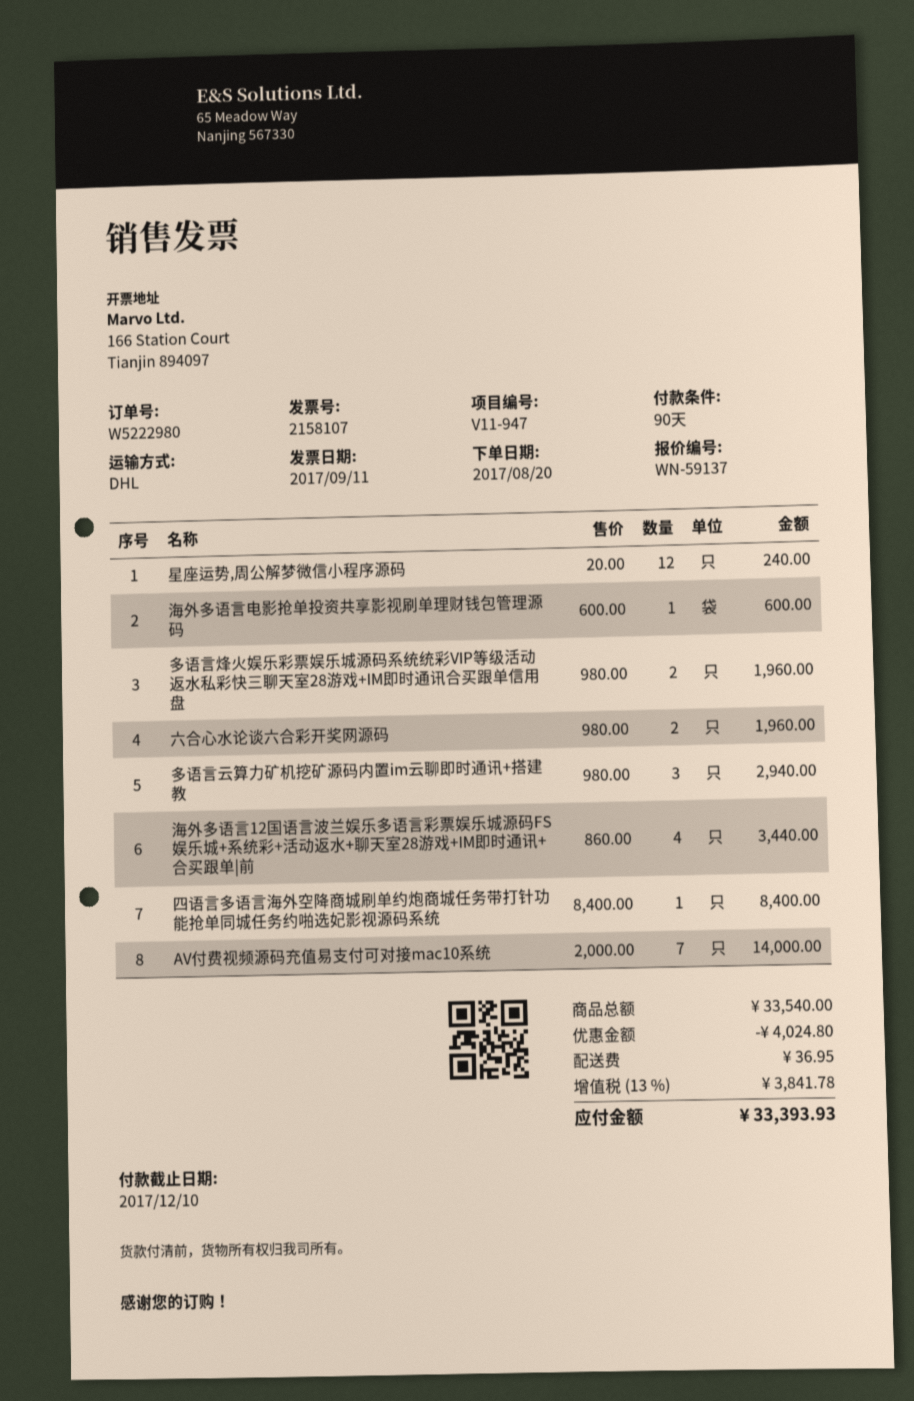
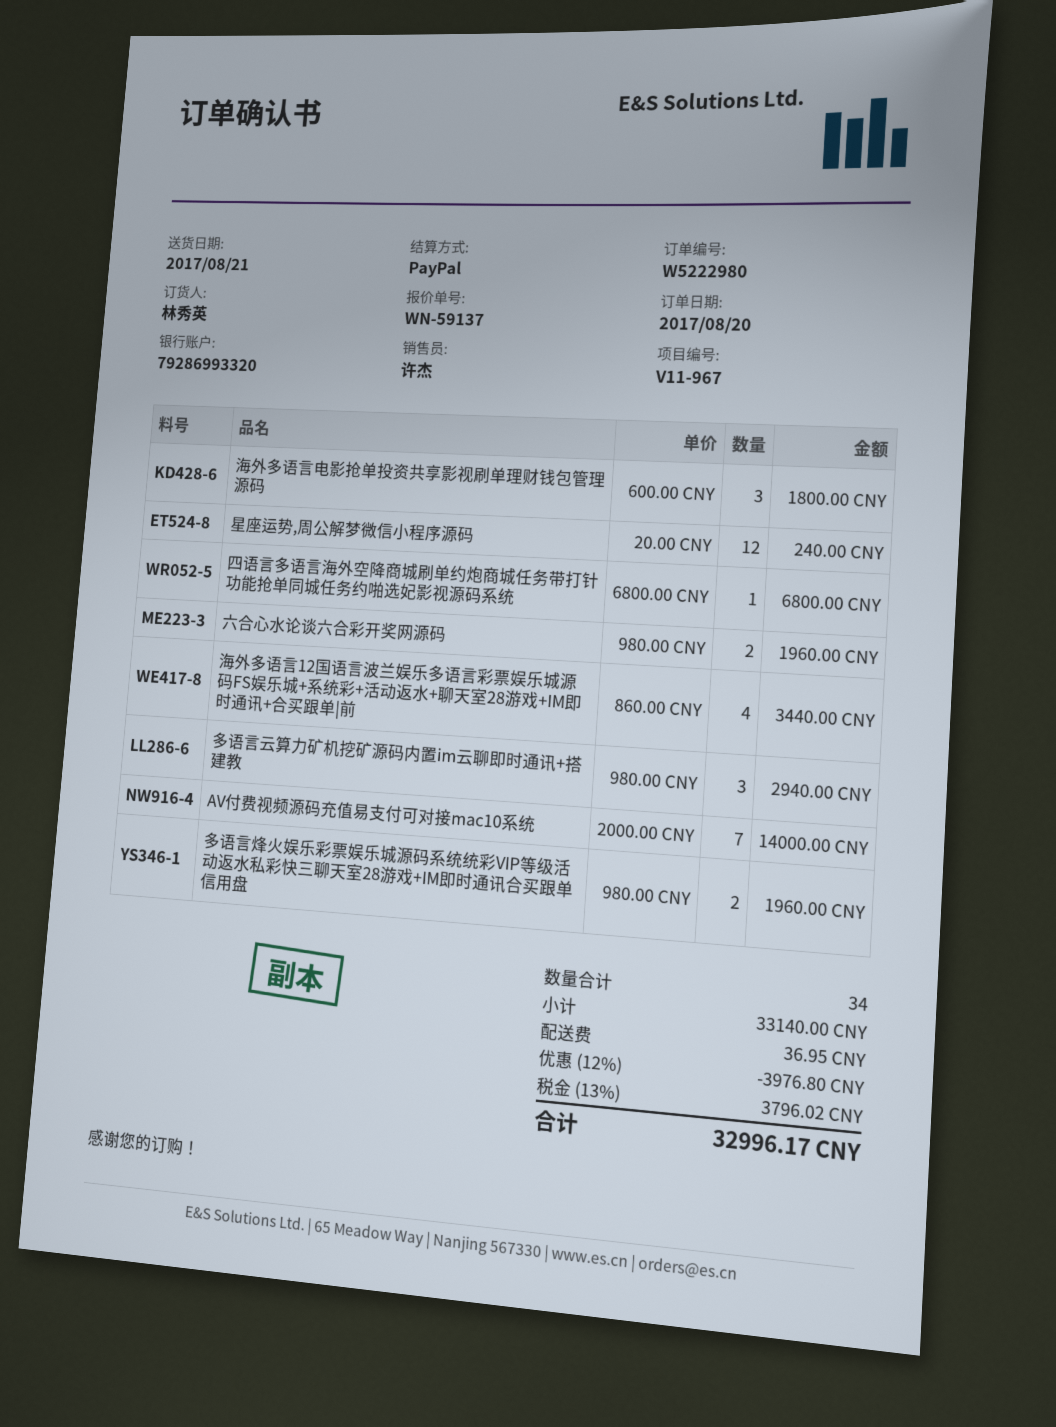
reference: V11-947 -> V11-967
海外多语言电影抢单投资共享影视刷单理财钱包管理源码: 1 x 600.00 = 600.00 -> 3 x 600.00 = 1800.00
四语言多语言海外空降商城刷单约炮商城任务带打针功能抢单同城任务约啪选妃影视源码系统: 1 x 8400.00 = 8400.00 -> 1 x 6800.00 = 6800.00
subtotal: 33540.00 -> 33140.00
discount: 4024.80 -> 3976.80
tax: 13% = 3841.78 -> 13% = 3796.02
total: 33393.93 -> 32996.17

